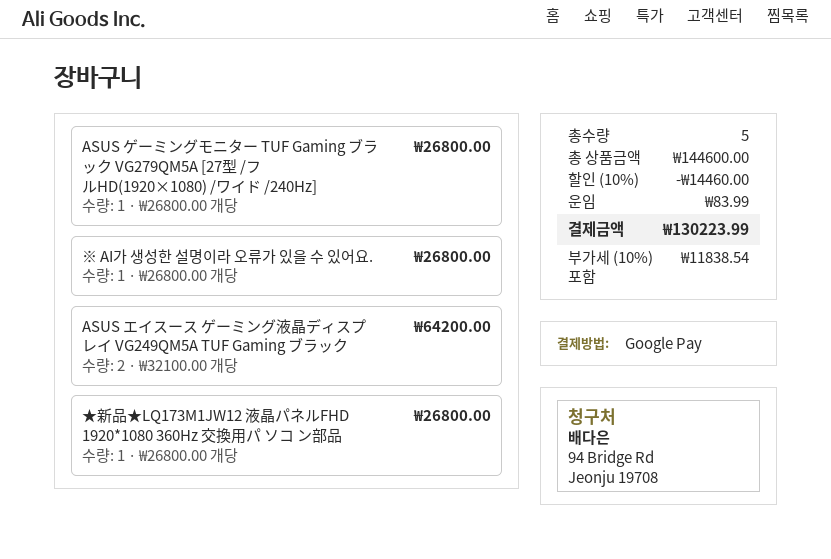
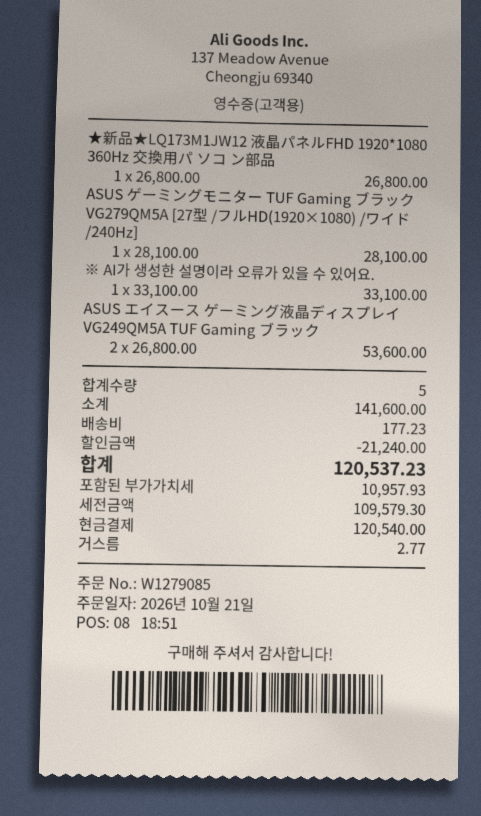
payment method: Google Pay -> cash
ASUS ゲーミングモニター TUF Gaming ブラック VG279QM5A [27型 /フルHD(1920×1080) /ワイド /240Hz]: 1 x 26800.00 = 26800.00 -> 1 x 28100.00 = 28100.00
※ AI가 생성한 설명이라 오류가 있을 수 있어요.: 1 x 26800.00 = 26800.00 -> 1 x 33100.00 = 33100.00
ASUS エイスース ゲーミング液晶ディスプレイ VG249QM5A TUF Gaming ブラック: 2 x 32100.00 = 64200.00 -> 2 x 26800.00 = 53600.00
subtotal: 144600.00 -> 141600.00
discount: 14460.00 -> 21240.00
shipping: 83.99 -> 177.23
tax: 11838.54 -> 10957.93
total: 130223.99 -> 120537.23

